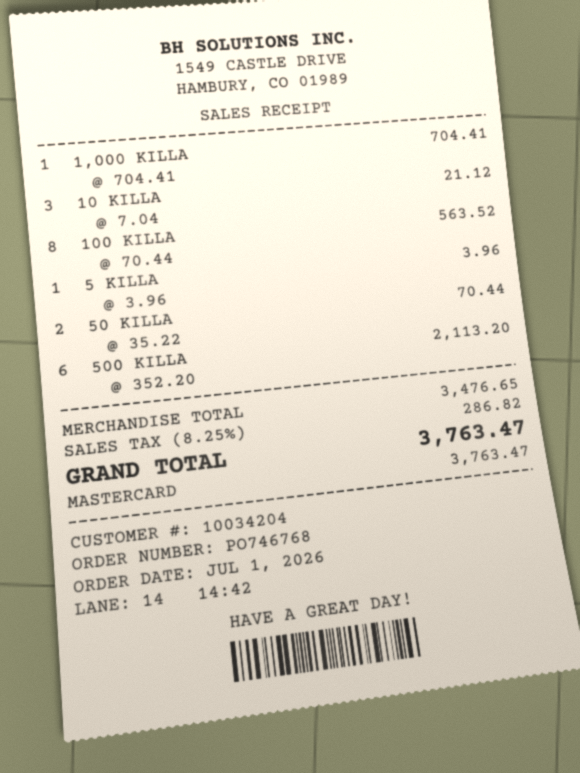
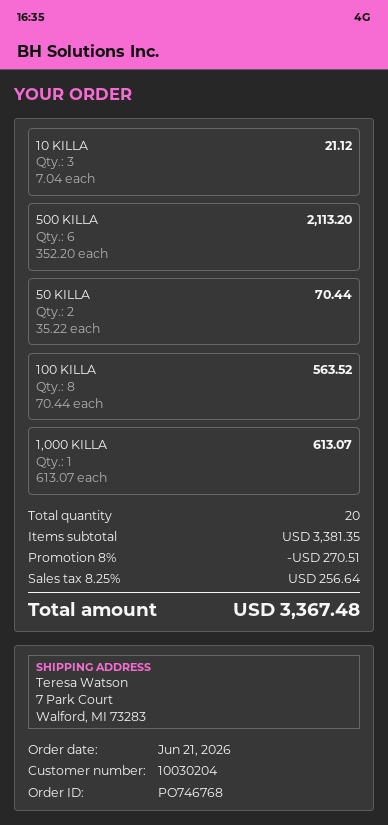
order date: 2026-07-01 -> 2026-06-21
customer number: 10034204 -> 10030204
1,000 KILLA: 1 x 704.41 = 704.41 -> 1 x 613.07 = 613.07
5 KILLA: 1 x 3.96 = 3.96 -> none
subtotal: 3476.65 -> 3381.35
discount: none -> 8% = 270.51
tax: 8.25% = 286.82 -> 8.25% = 256.64
total: 3763.47 -> 3367.48

